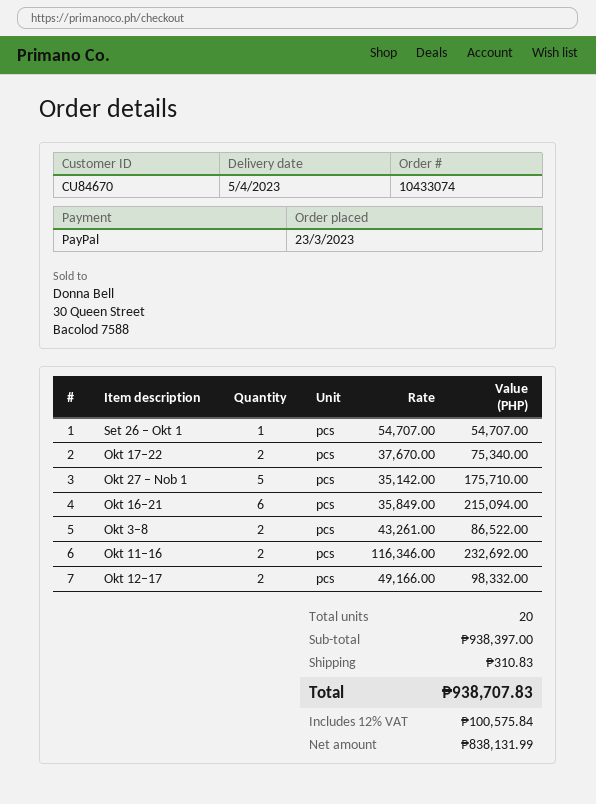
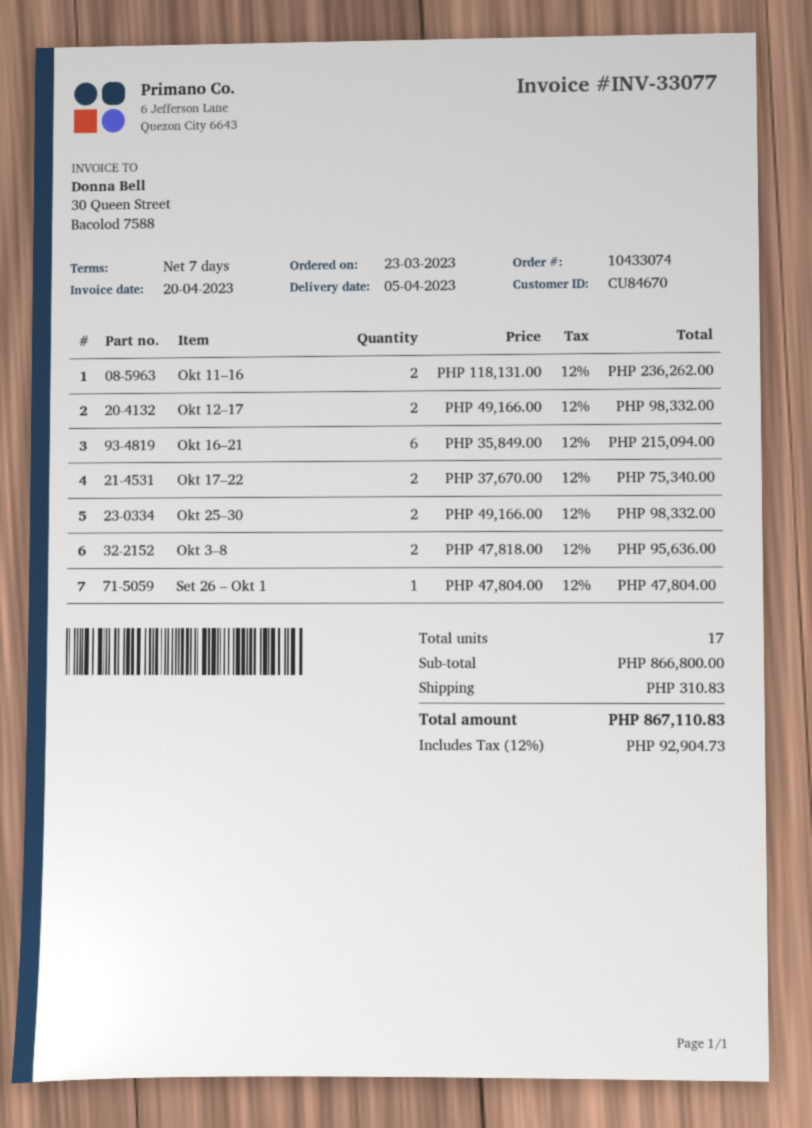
Set 26 – Okt 1: 1 x 54707.00 = 54707.00 -> 1 x 47804.00 = 47804.00
Okt 27 – Nob 1: 5 x 35142.00 = 175710.00 -> none
Okt 3–8: 2 x 43261.00 = 86522.00 -> 2 x 47818.00 = 95636.00
Okt 11–16: 2 x 116346.00 = 232692.00 -> 2 x 118131.00 = 236262.00
Okt 25–30: none -> 2 x 49166.00 = 98332.00
total quantity: 20 -> 17
subtotal: 938397.00 -> 866800.00
tax: 12% = 100575.84 -> 12% = 92904.73
total: 938707.83 -> 867110.83

